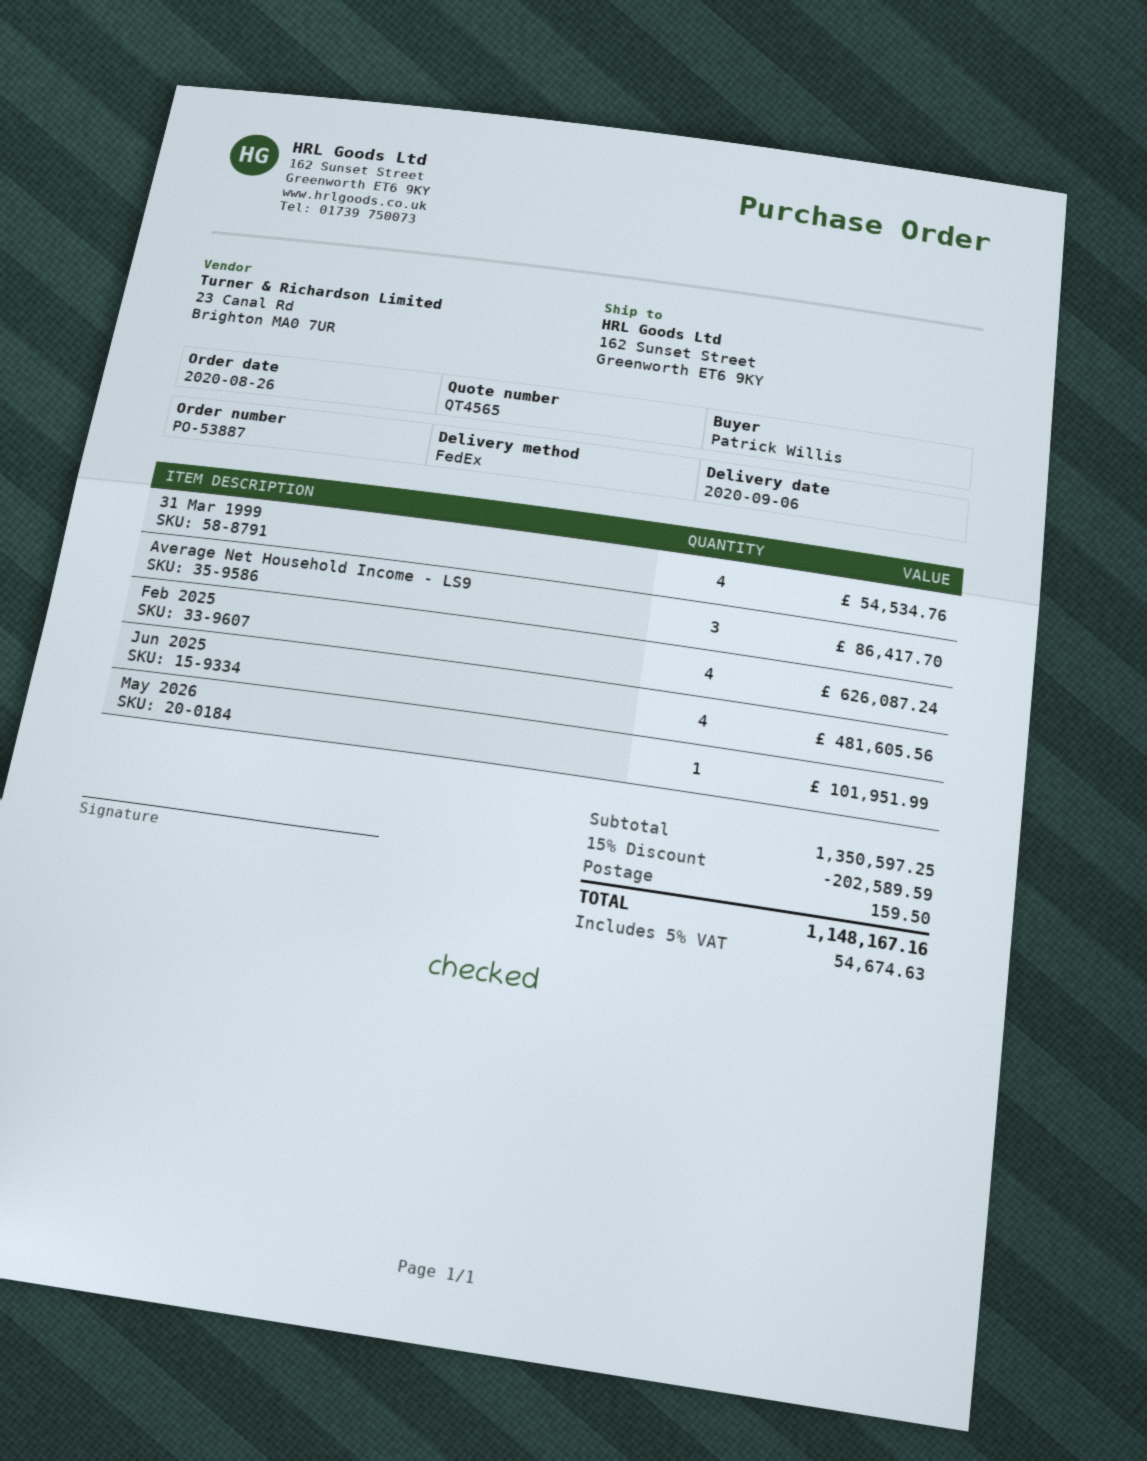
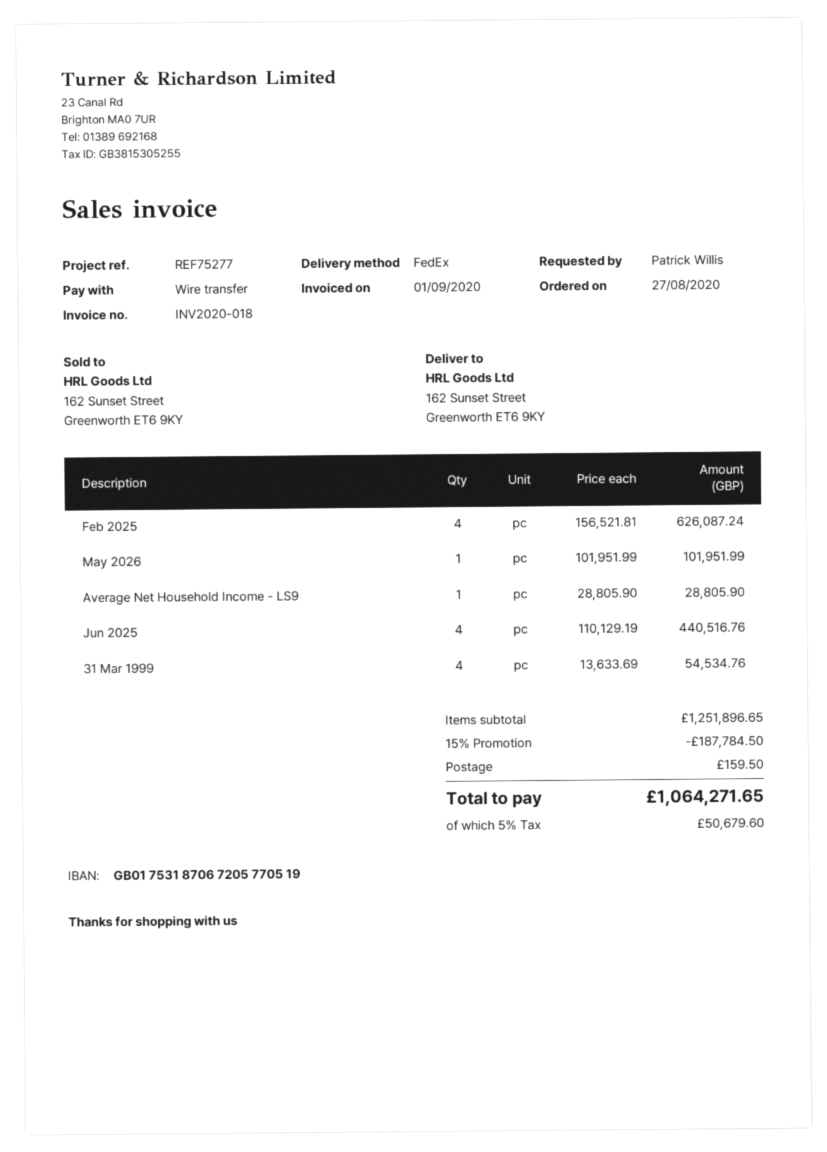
order date: 2020-08-26 -> 2020-08-27
Average Net Household Income - LS9: 3 for 86417.70 -> 1 for 28805.90
Jun 2025: 4 for 481605.56 -> 4 for 440516.76
subtotal: 1350597.25 -> 1251896.65
discount: 15% = 202589.59 -> 15% = 187784.50
tax: 5% = 54674.63 -> 5% = 50679.60
total: 1148167.16 -> 1064271.65

